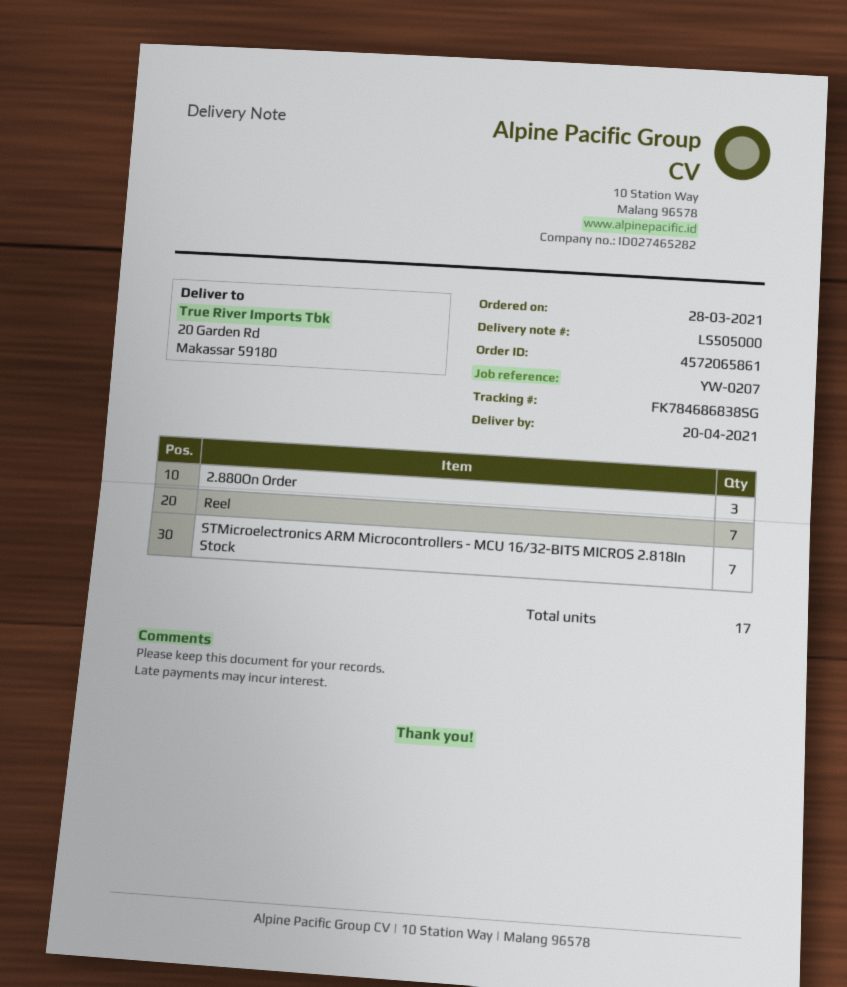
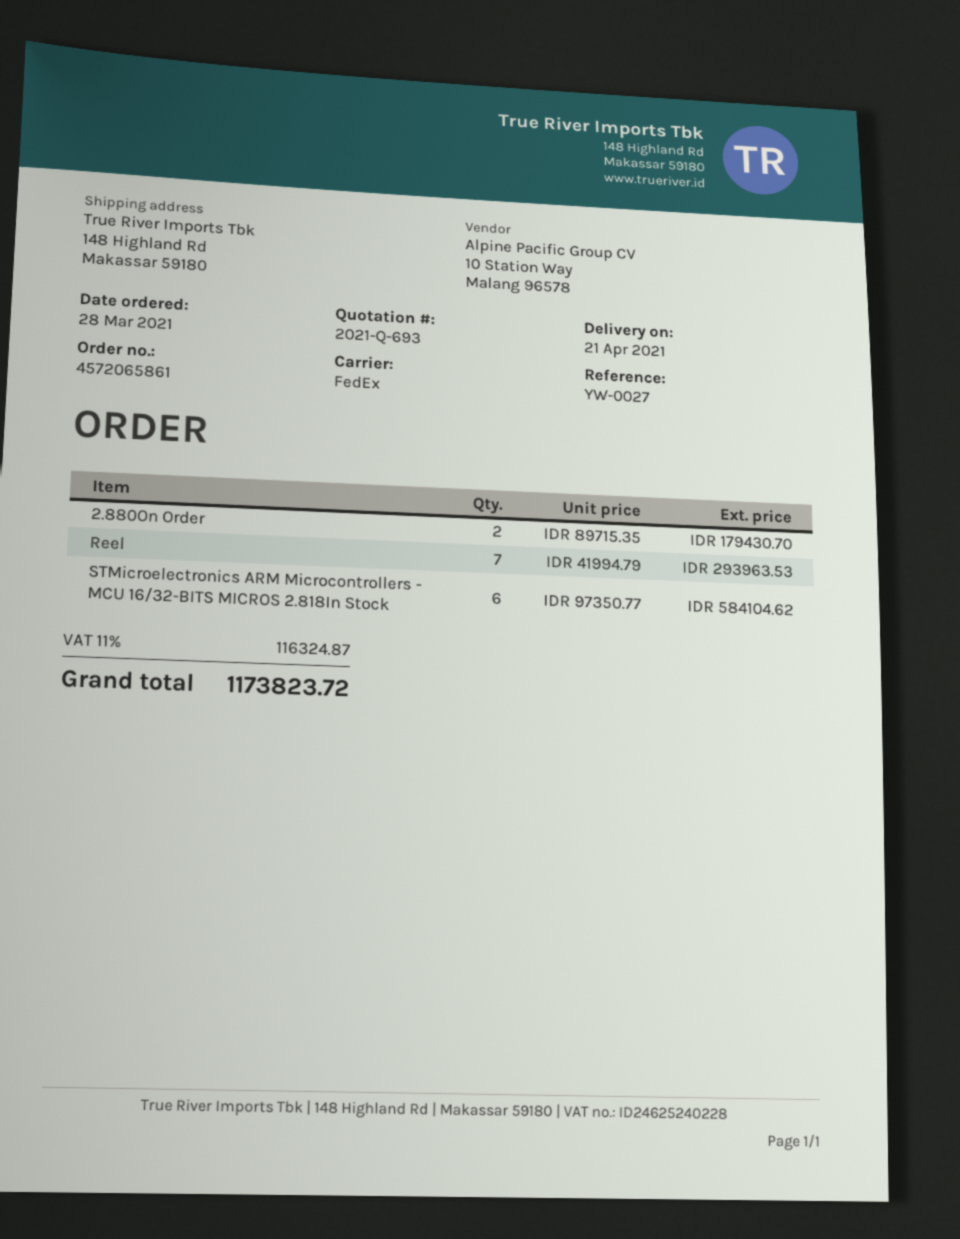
delivery date: 2021-04-20 -> 2021-04-21
reference: YW-0207 -> YW-0027
ship to: 20 Garden Rd, Makassar 59180 -> 148 Highland Rd, Makassar 59180
2.880On Order: 3 -> 2
STMicroelectronics ARM Microcontrollers - MCU 16/32-BITS MICROS 2.818In Stock: 7 -> 6

